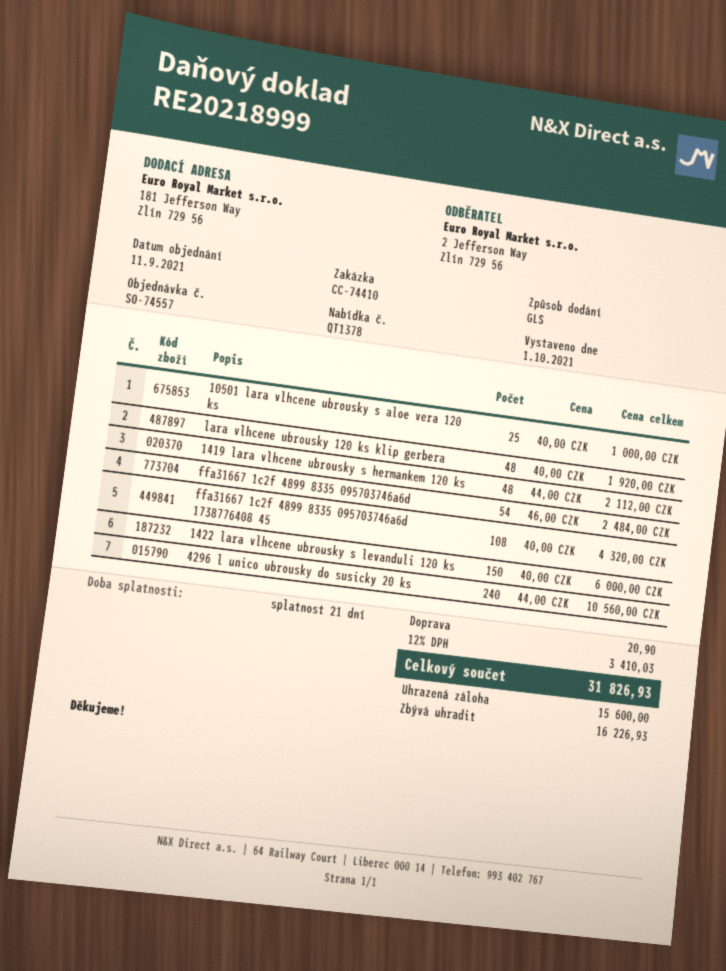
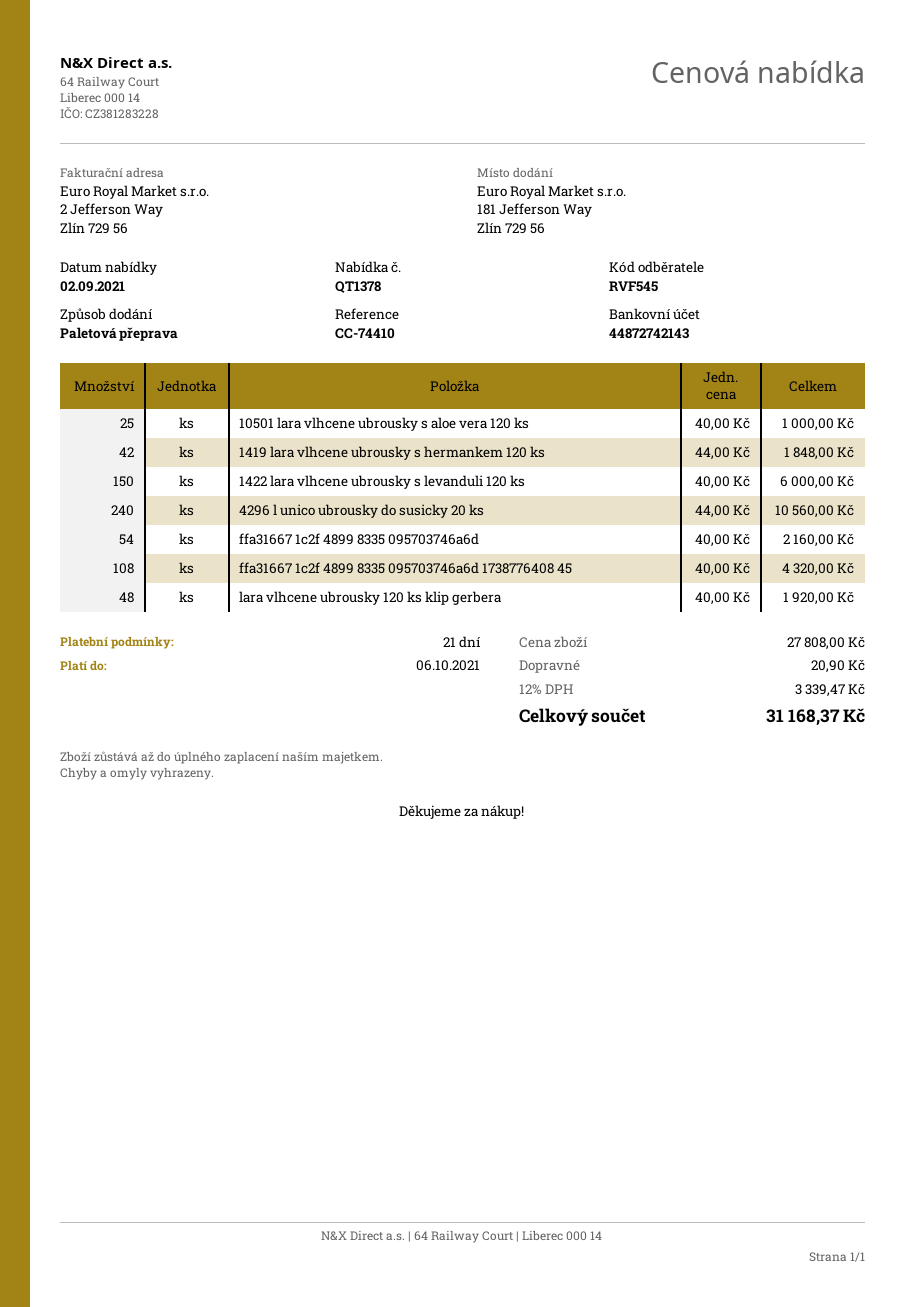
shipping method: GLS -> pallet freight
1419 lara vlhcene ubrousky s hermankem 120 ks: 48 x 44.00 = 2112.00 -> 42 x 44.00 = 1848.00
ffa31667 1c2f 4899 8335 095703746a6d: 54 x 46.00 = 2484.00 -> 54 x 40.00 = 2160.00
tax: 12% = 3410.03 -> 12% = 3339.47
total: 31826.93 -> 31168.37

